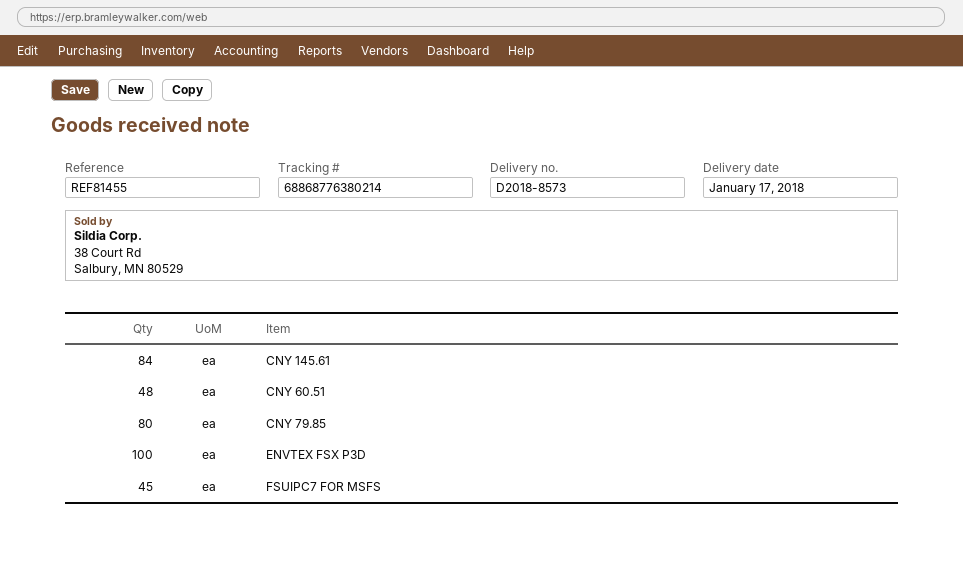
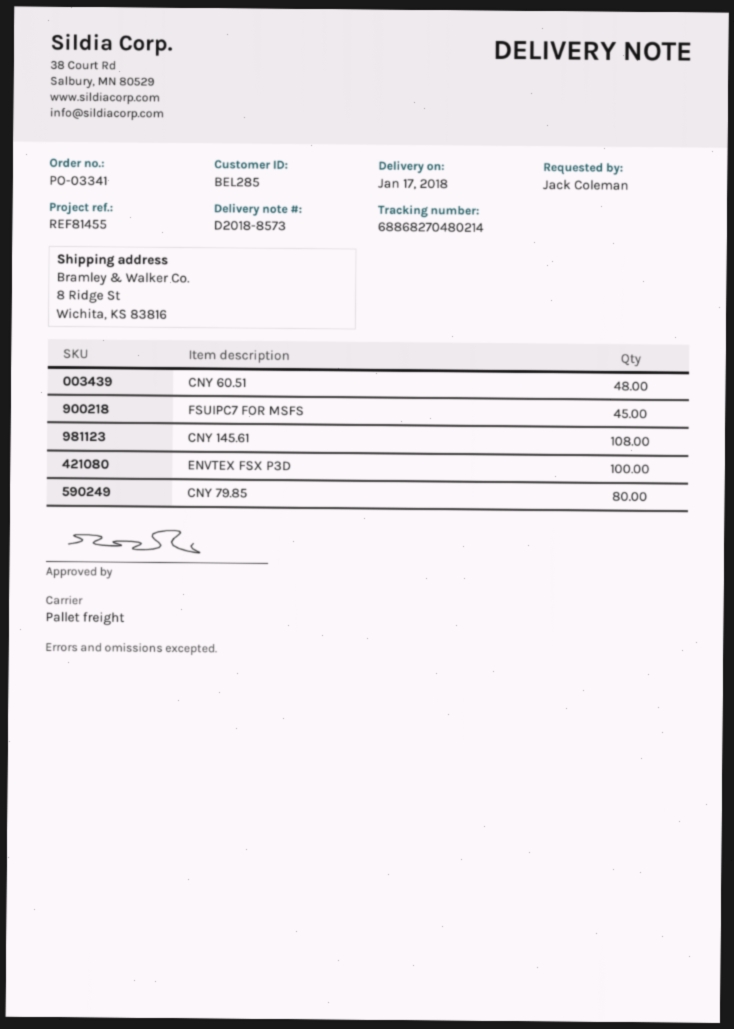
tracking number: 68868776380214 -> 68868270480214
CNY 145.61: 84 -> 108

